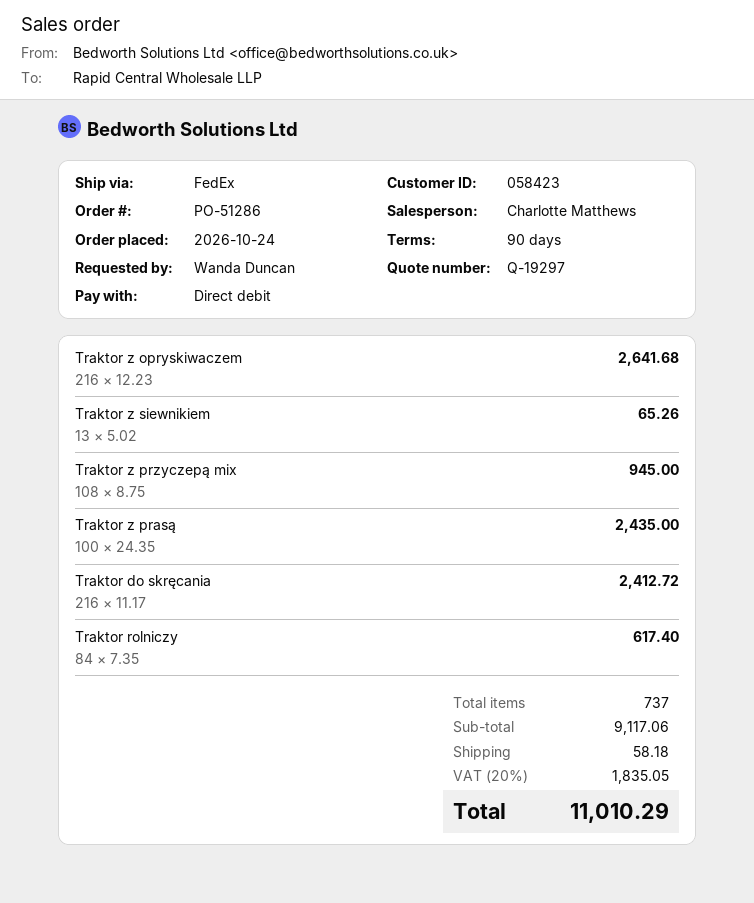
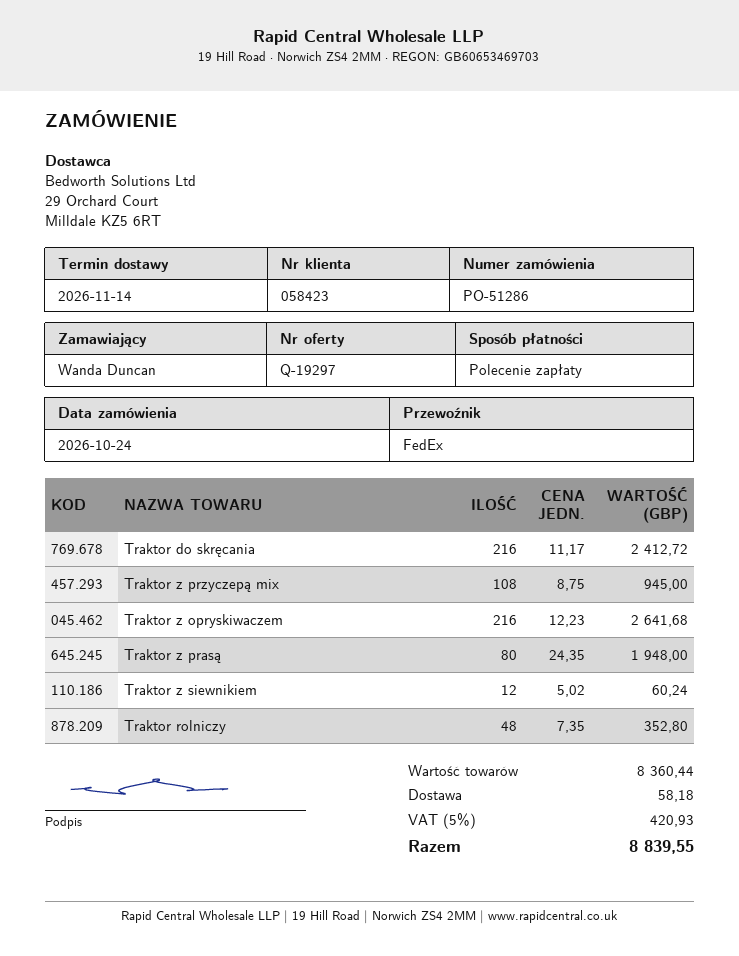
Traktor z siewnikiem: 13 x 5.02 = 65.26 -> 12 x 5.02 = 60.24
Traktor z prasą: 100 x 24.35 = 2435.00 -> 80 x 24.35 = 1948.00
Traktor rolniczy: 84 x 7.35 = 617.40 -> 48 x 7.35 = 352.80
subtotal: 9117.06 -> 8360.44
tax: 20% = 1835.05 -> 5% = 420.93
total: 11010.29 -> 8839.55

